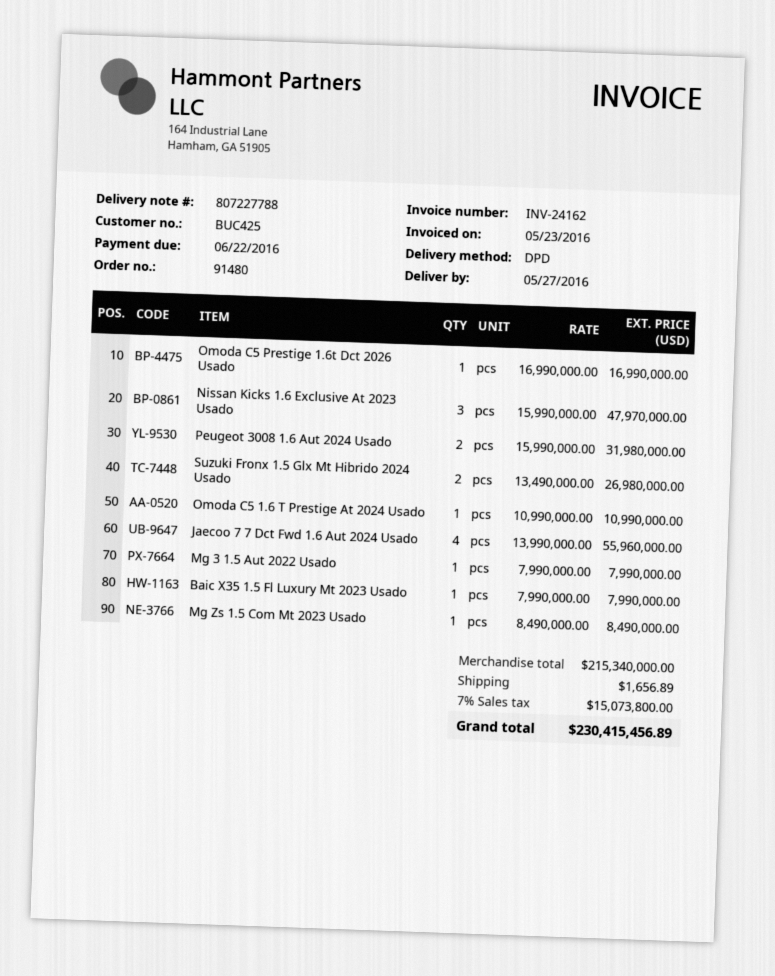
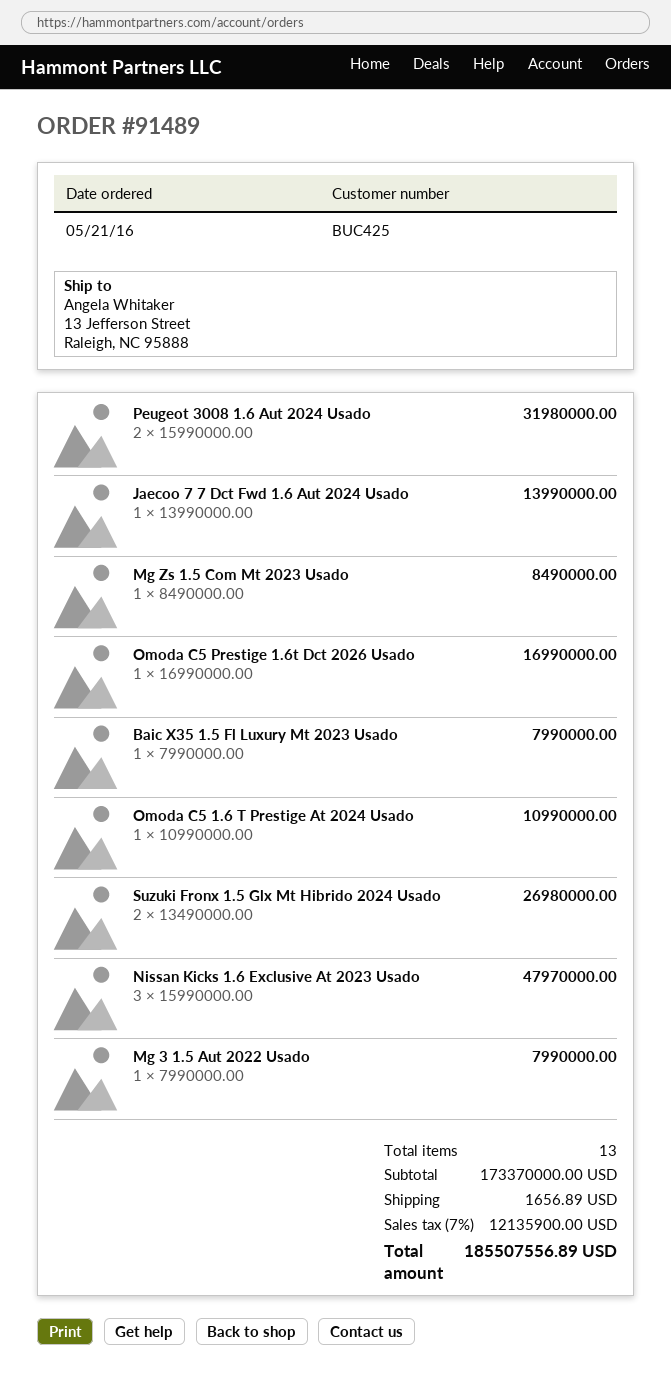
order number: 91480 -> 91489
Jaecoo 7 7 Dct Fwd 1.6 Aut 2024 Usado: 4 x 13990000.00 = 55960000.00 -> 1 x 13990000.00 = 13990000.00
subtotal: 215340000.00 -> 173370000.00
tax: 7% = 15073800.00 -> 7% = 12135900.00
total: 230415456.89 -> 185507556.89

